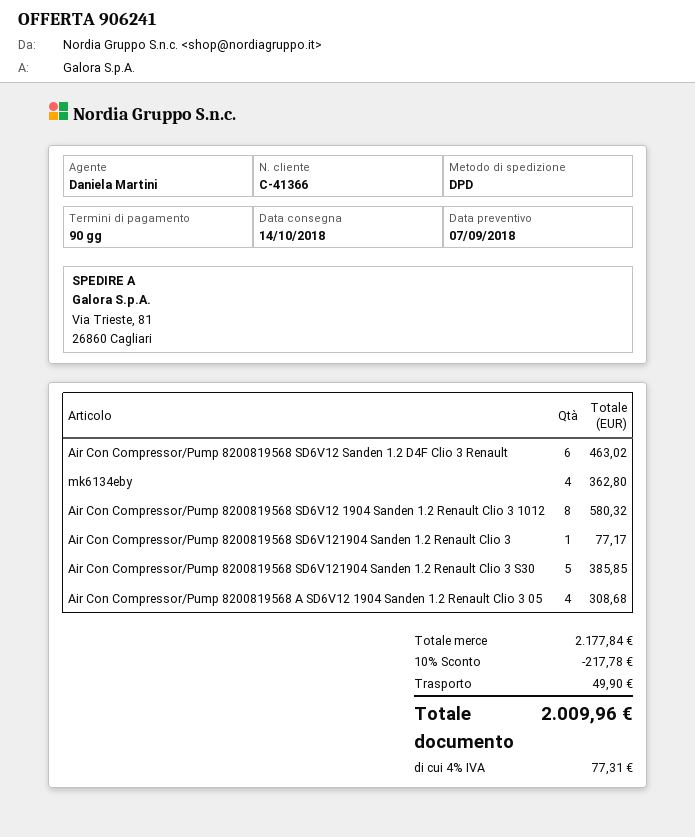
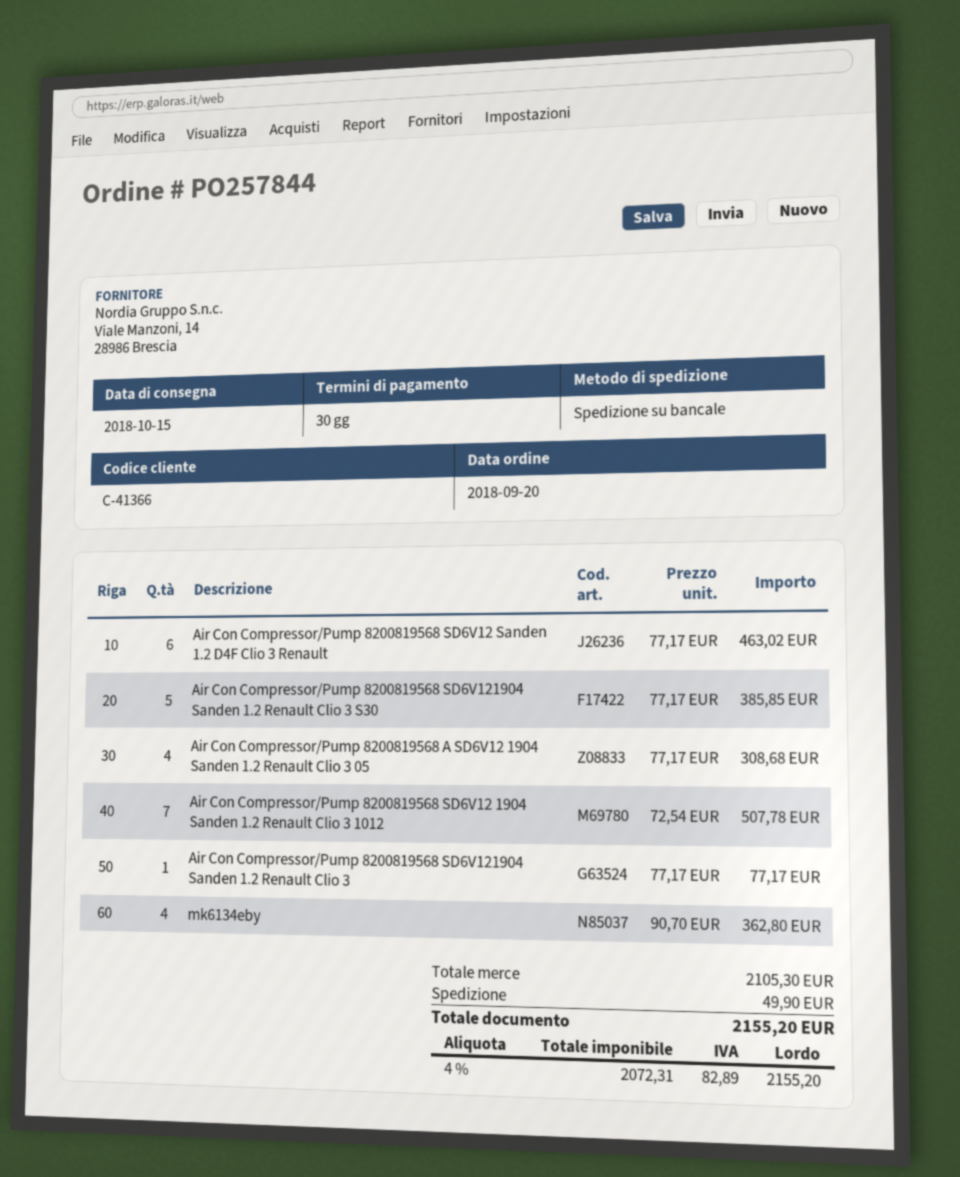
delivery date: 2018-10-14 -> 2018-10-15
payment terms: 90 days -> 30 days
shipping method: DPD -> pallet freight
Air Con Compressor/Pump 8200819568 SD6V12 1904 Sanden 1.2 Renault Clio 3 1012: 8 for 580.32 -> 7 for 507.78
subtotal: 2177.84 -> 2105.30
discount: 10% = 217.78 -> none
tax: 4% = 77.31 -> 4% = 82.89
total: 2009.96 -> 2155.20

